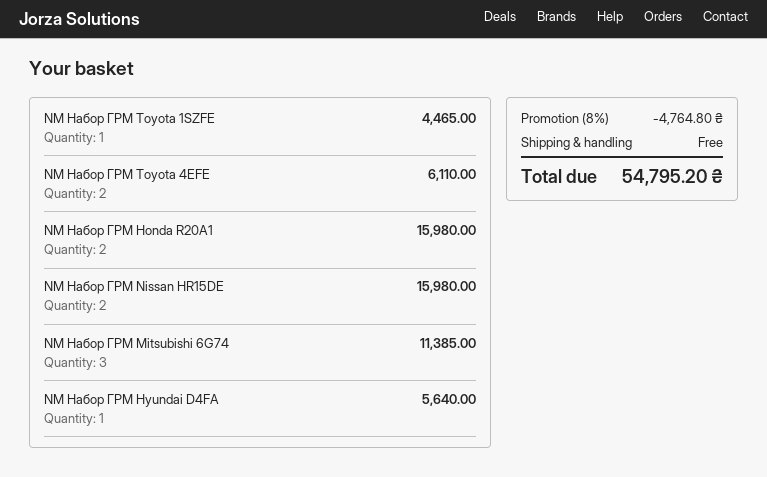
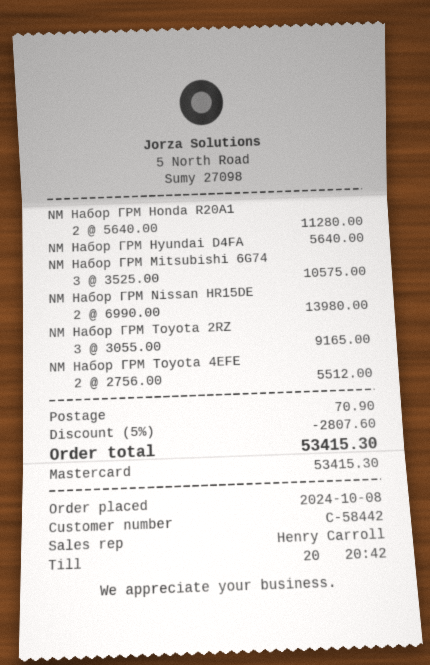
NM Набор ГРМ Toyota 1SZFE: 1 for 4465.00 -> none
NM Набор ГРМ Toyota 4EFE: 2 for 6110.00 -> 2 for 5512.00
NM Набор ГРМ Honda R20A1: 2 for 15980.00 -> 2 for 11280.00
NM Набор ГРМ Nissan HR15DE: 2 for 15980.00 -> 2 for 13980.00
NM Набор ГРМ Mitsubishi 6G74: 3 for 11385.00 -> 3 for 10575.00
NM Набор ГРМ Toyota 2RZ: none -> 3 for 9165.00
discount: 8% = 4764.80 -> 5% = 2807.60
shipping: 0.00 -> 70.90
total: 54795.20 -> 53415.30

